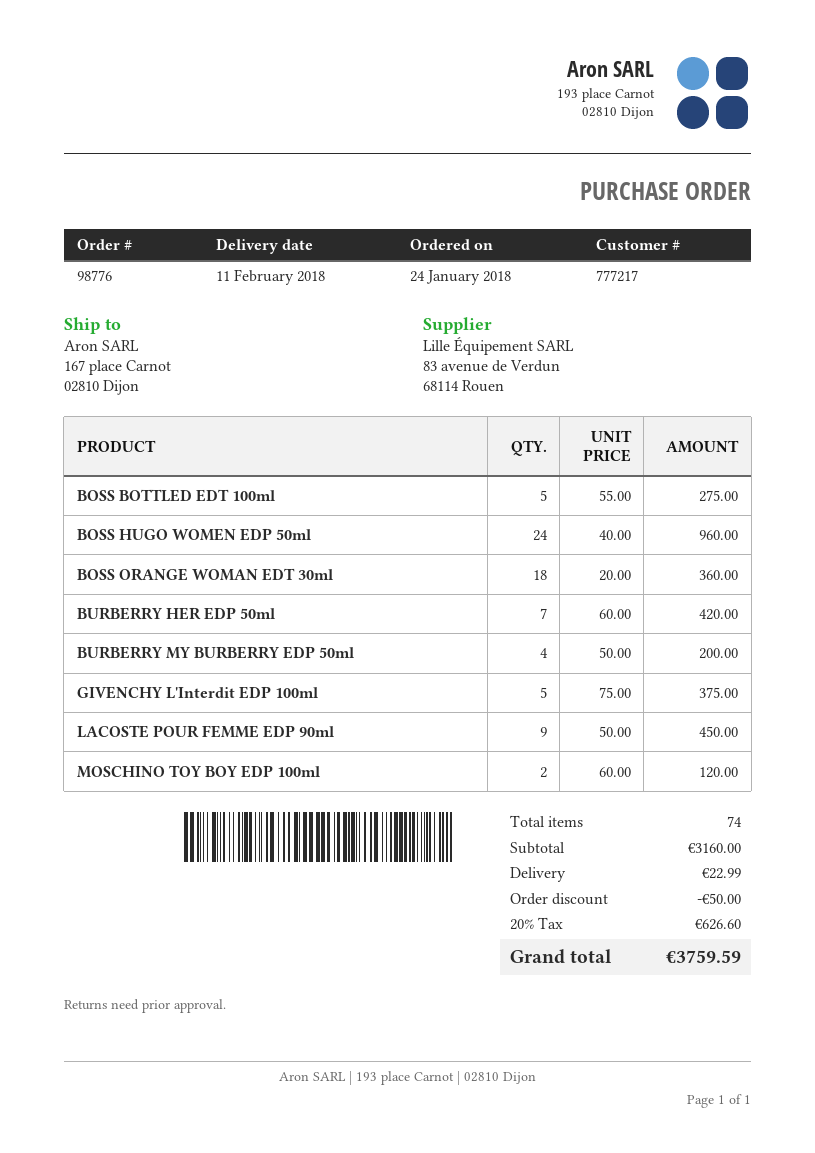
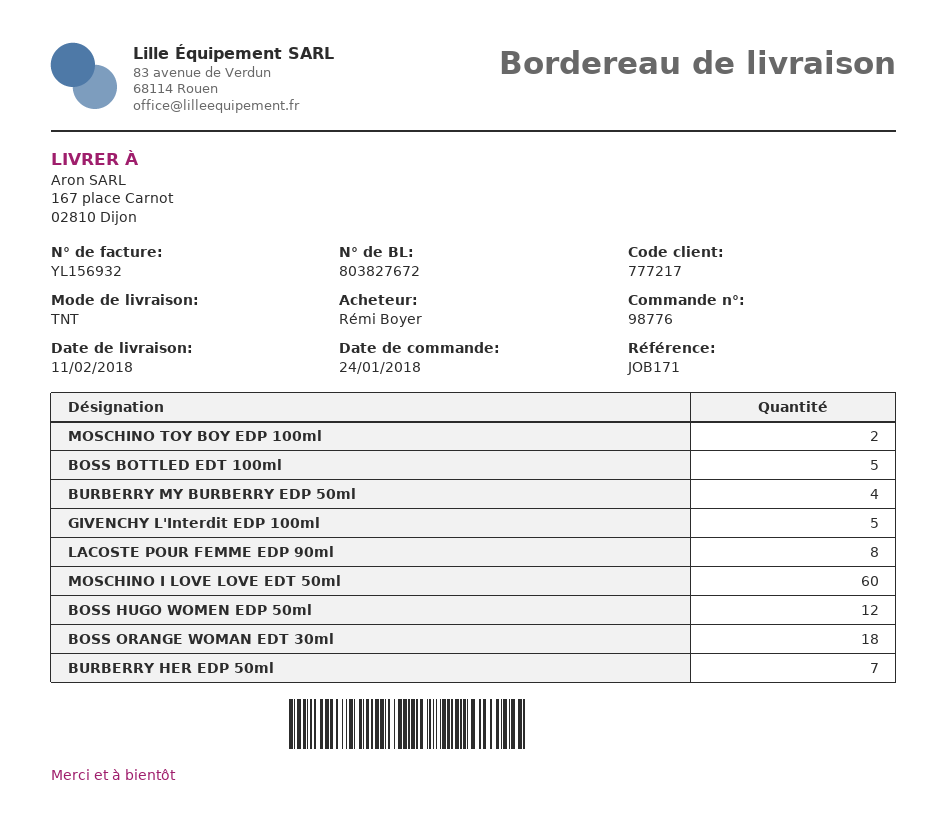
BOSS HUGO WOMEN EDP 50ml: 24 -> 12
LACOSTE POUR FEMME EDP 90ml: 9 -> 8
MOSCHINO I LOVE LOVE EDT 50ml: none -> 60

